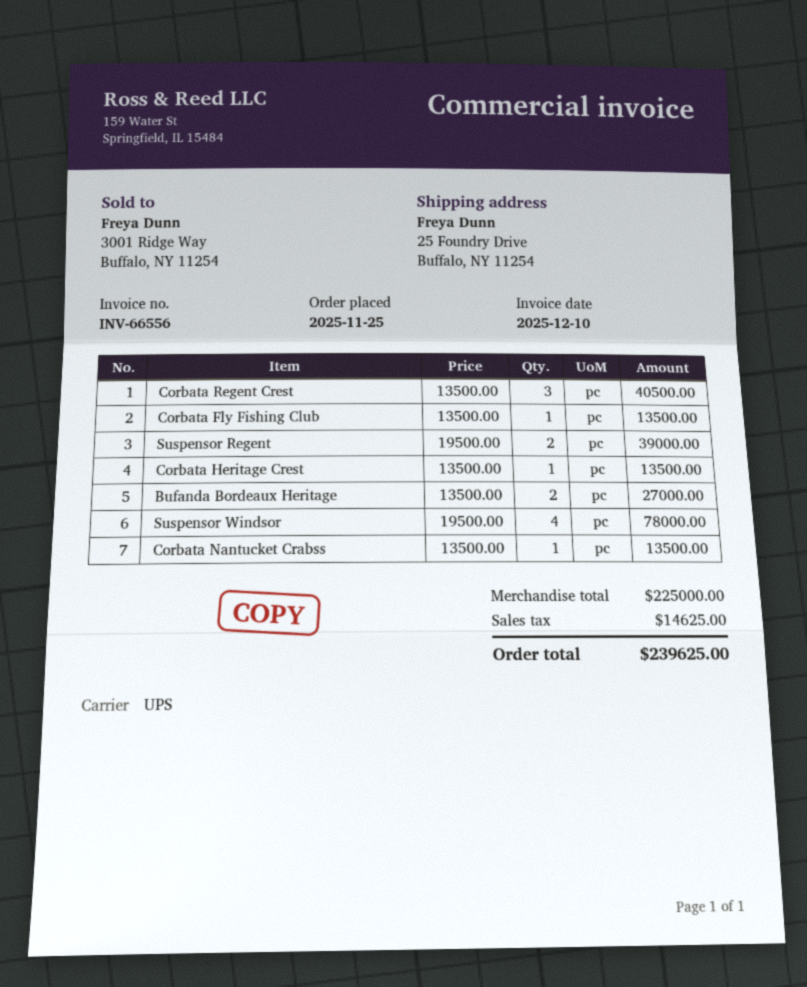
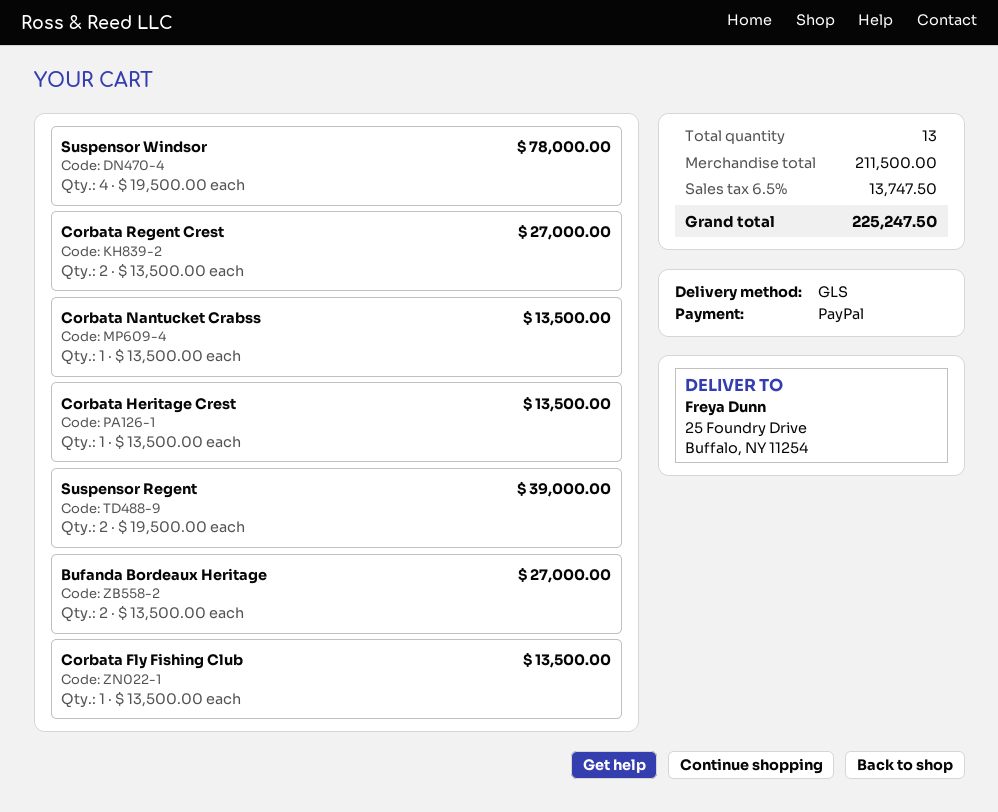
shipping method: UPS -> GLS
Corbata Regent Crest: 3 x 13500.00 = 40500.00 -> 2 x 13500.00 = 27000.00
subtotal: 225000.00 -> 211500.00
tax: 14625.00 -> 13747.50
total: 239625.00 -> 225247.50

